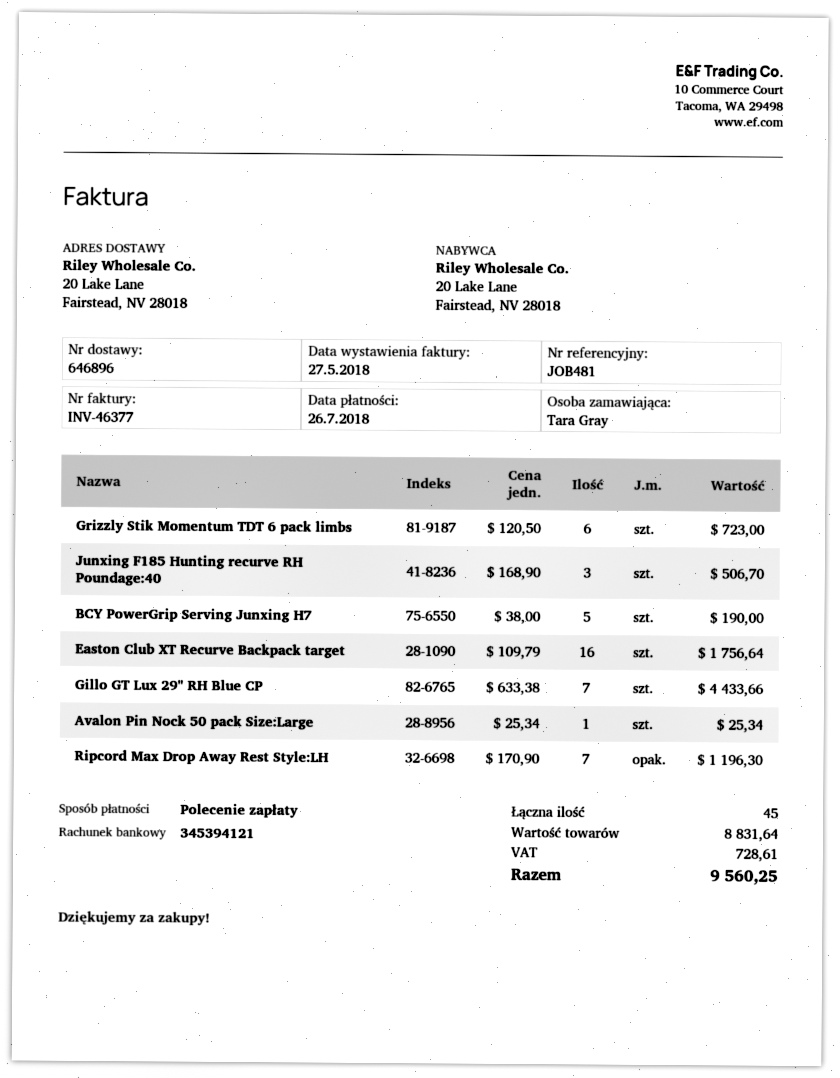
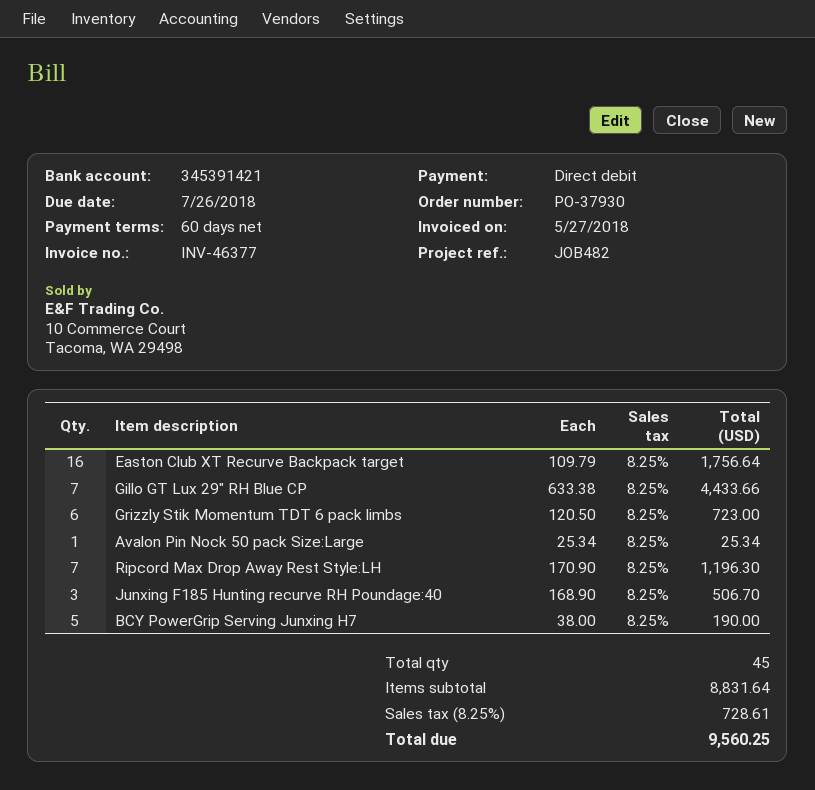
reference: JOB481 -> JOB482
bank account: 345394121 -> 345391421

